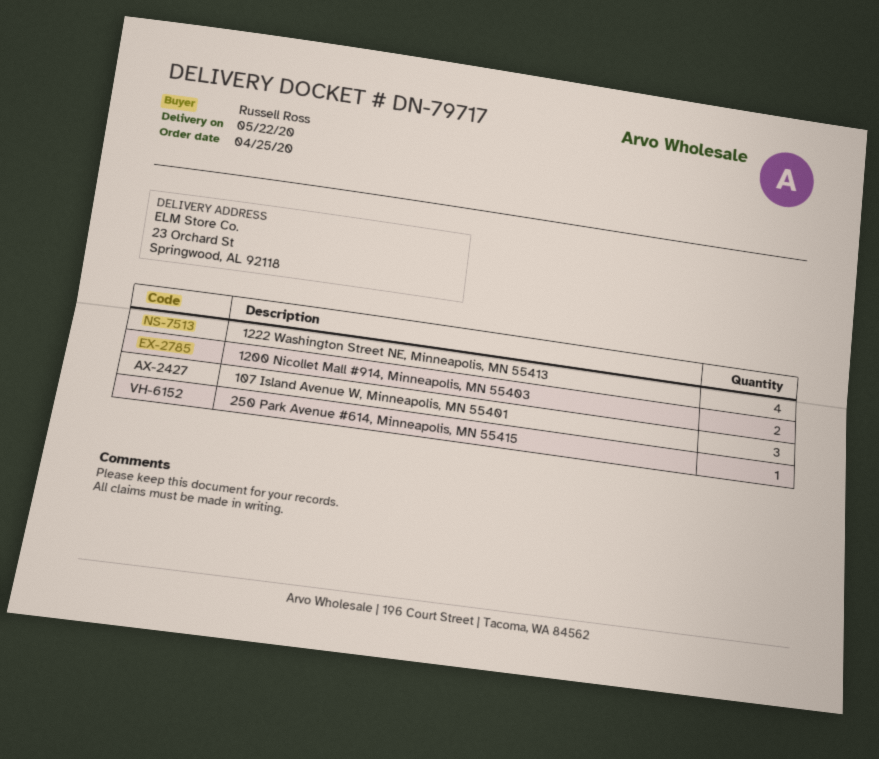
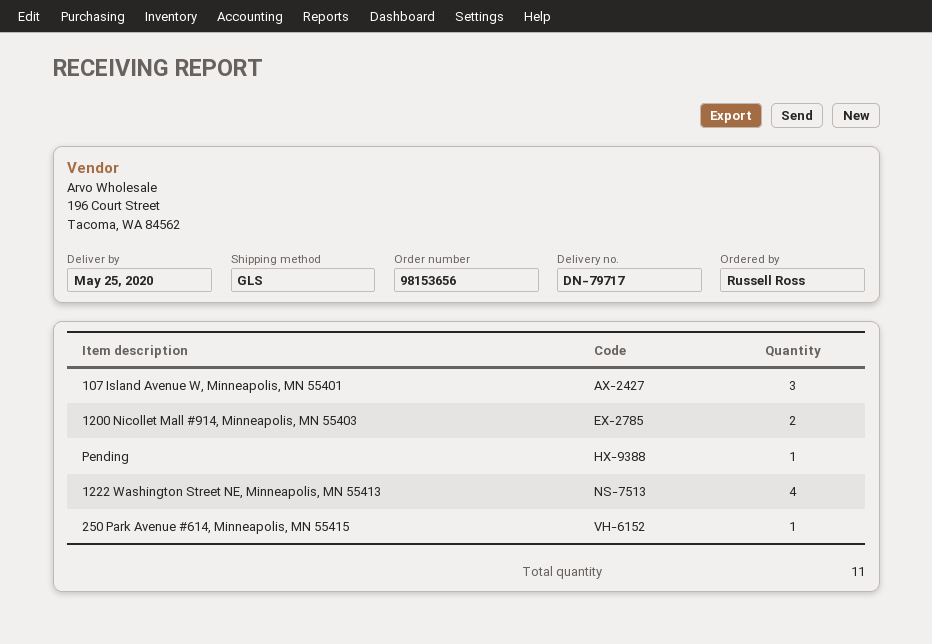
delivery date: 2020-05-22 -> 2020-05-25
Pending: none -> 1

